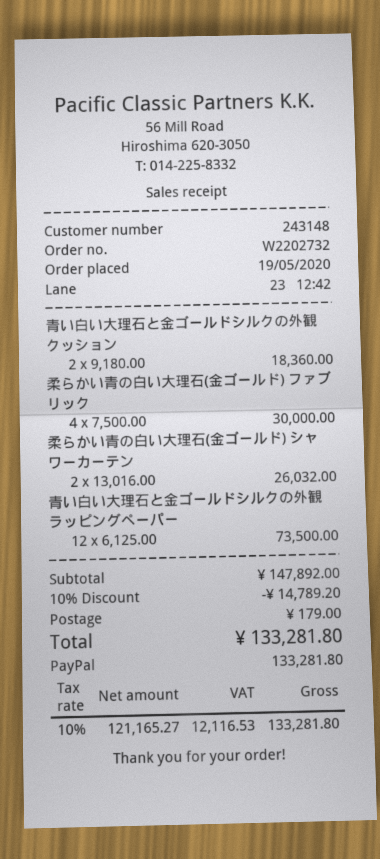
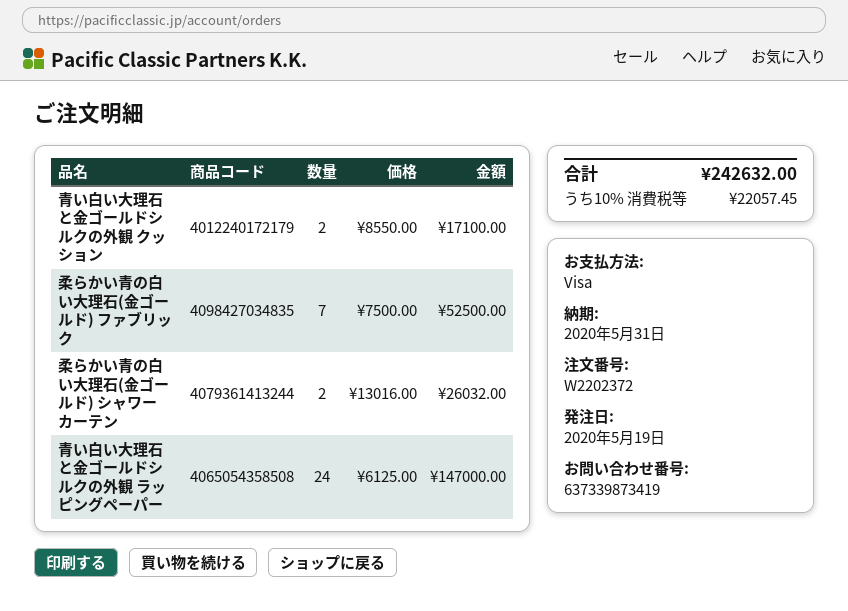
order number: W2202732 -> W2202372
payment method: PayPal -> Visa
青い白い大理石と金ゴールドシルクの外観 クッション: 2 x 9180.00 = 18360.00 -> 2 x 8550.00 = 17100.00
柔らかい青の白い大理石(金ゴールド) ファブリック: 4 x 7500.00 = 30000.00 -> 7 x 7500.00 = 52500.00
青い白い大理石と金ゴールドシルクの外観 ラッピングペーパー: 12 x 6125.00 = 73500.00 -> 24 x 6125.00 = 147000.00
discount: 10% = 14789.20 -> none
shipping: 179.00 -> none
tax: 10% = 12116.53 -> 10% = 22057.45
total: 133281.80 -> 242632.00

